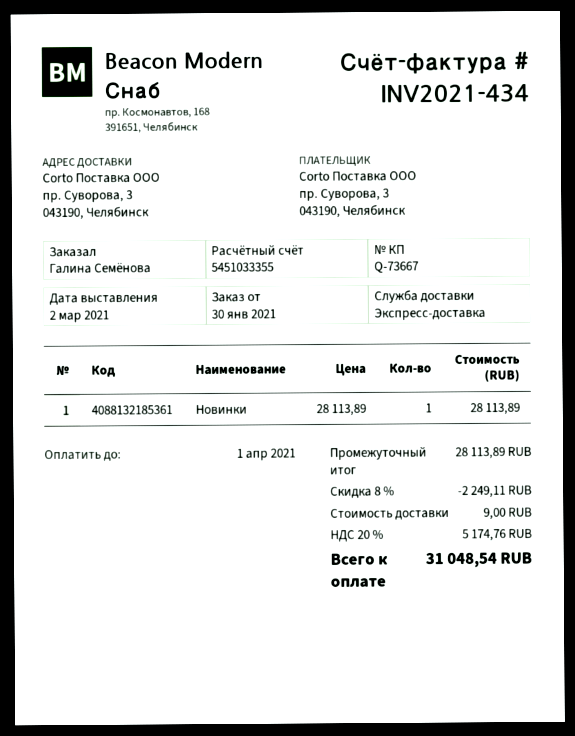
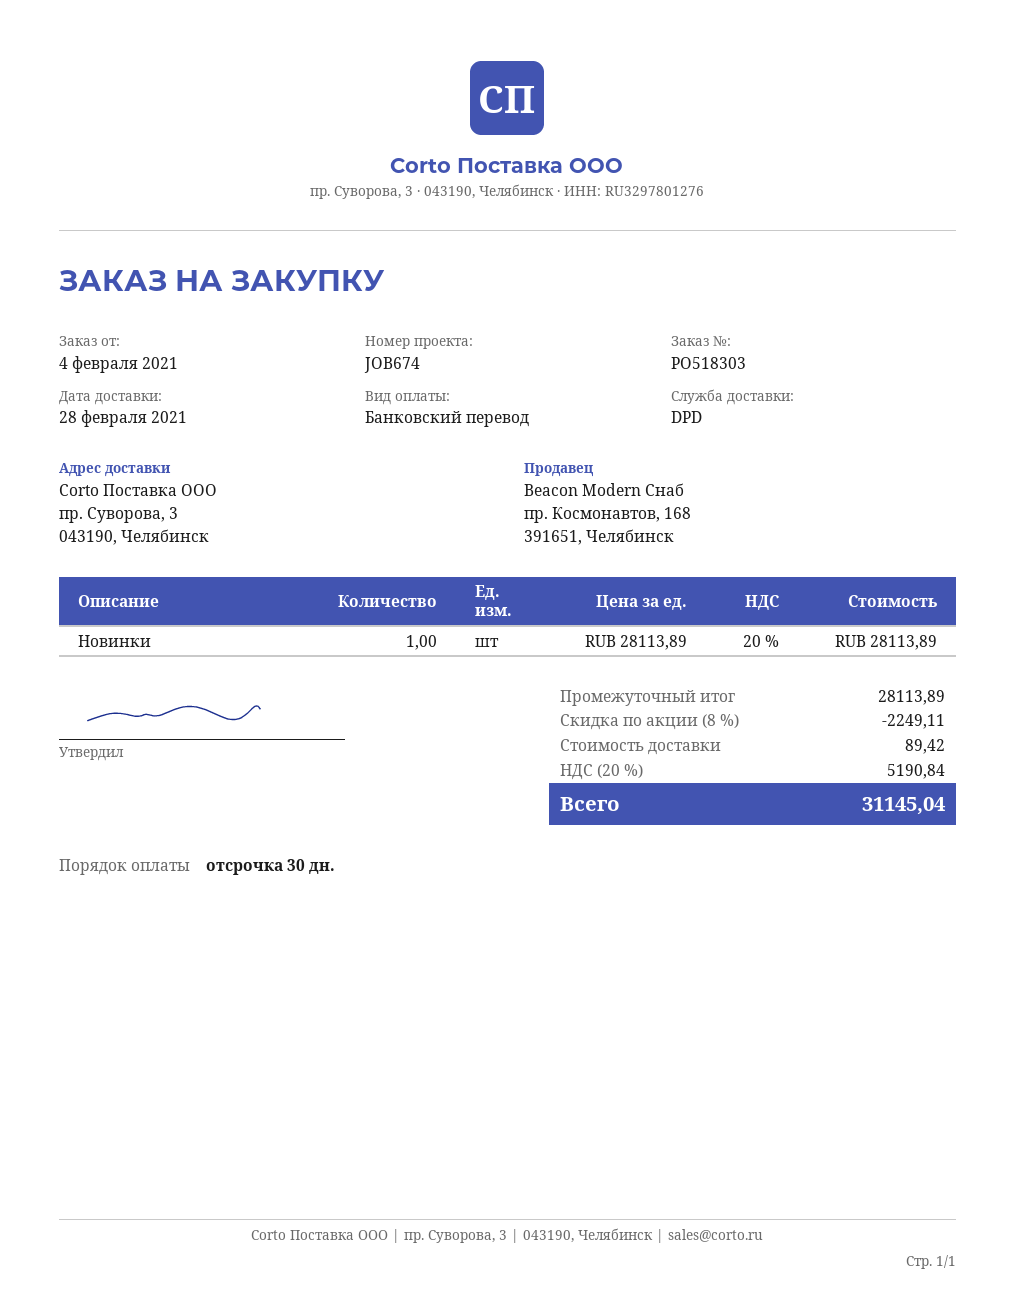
order date: 2021-01-30 -> 2021-02-04
shipping method: express -> DPD
shipping: 9.00 -> 89.42
tax: 20% = 5174.76 -> 20% = 5190.84
total: 31048.54 -> 31145.04

